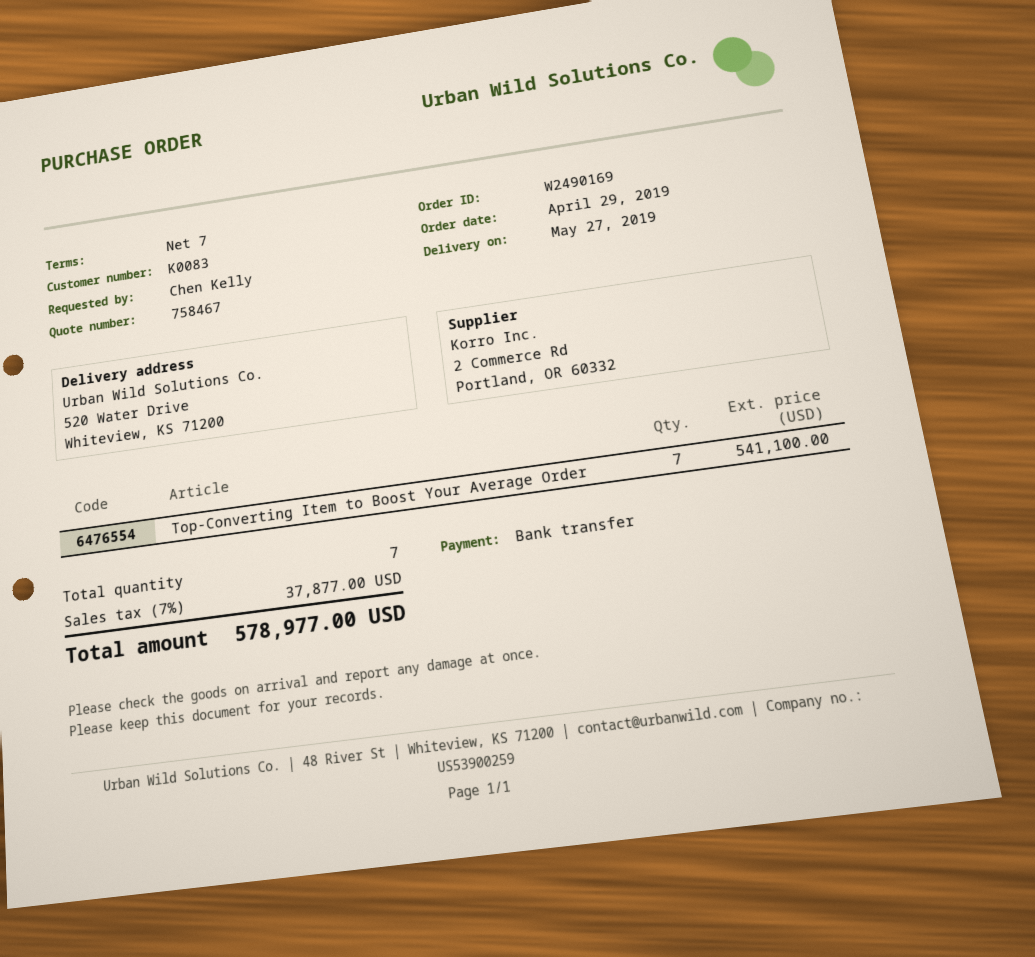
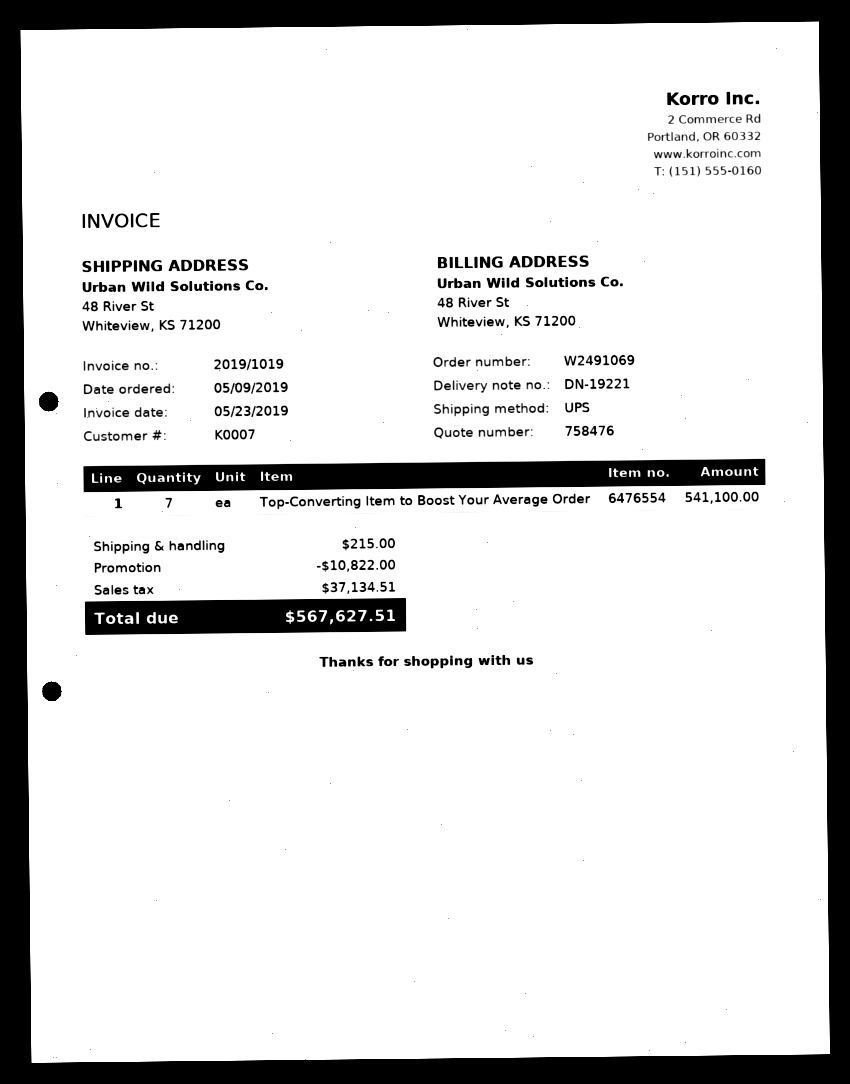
quote number: 758467 -> 758476
order number: W2490169 -> W2491069
order date: 2019-04-29 -> 2019-05-09
customer number: K0083 -> K0007
ship to: 520 Water Drive, Whiteview, KS 71200 -> 48 River St, Whiteview, KS 71200
discount: none -> 10822.00
shipping: none -> 215.00
tax: 37877.00 -> 37134.51
total: 578977.00 -> 567627.51

